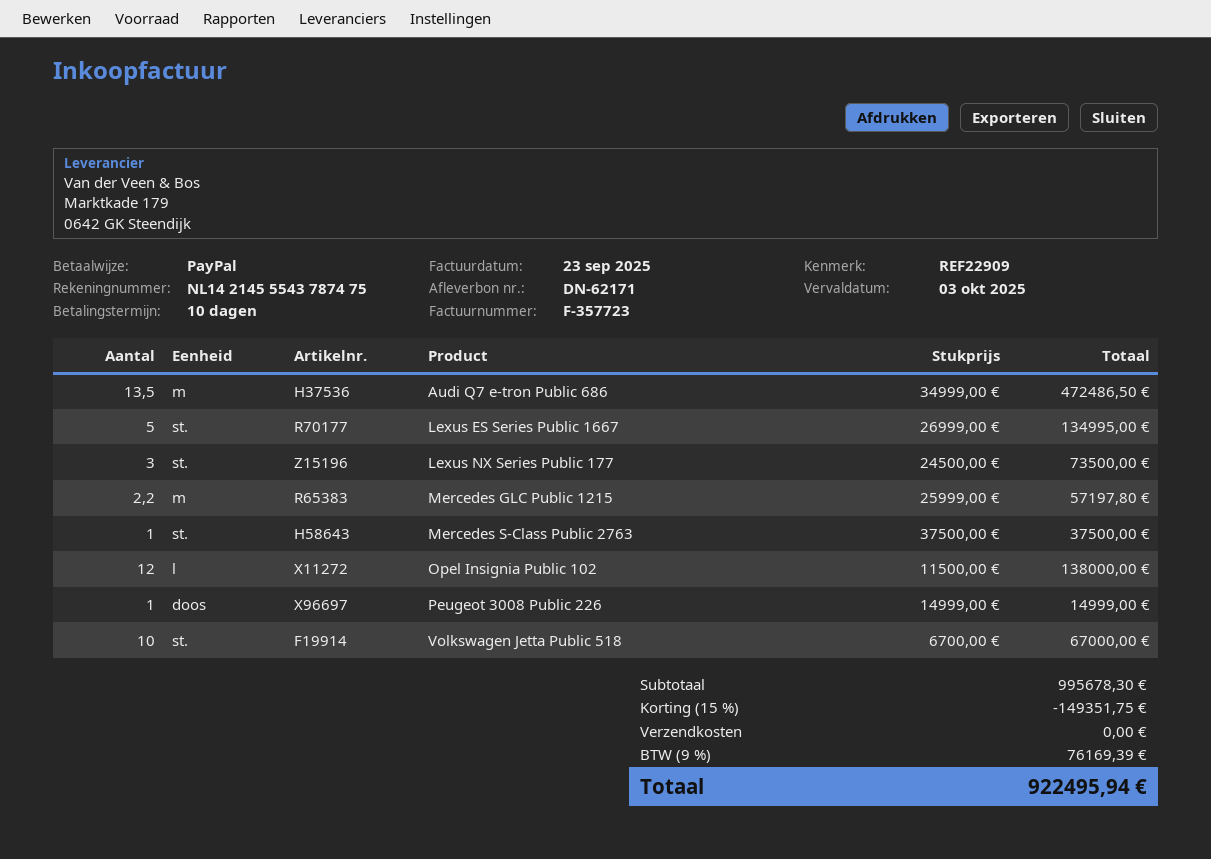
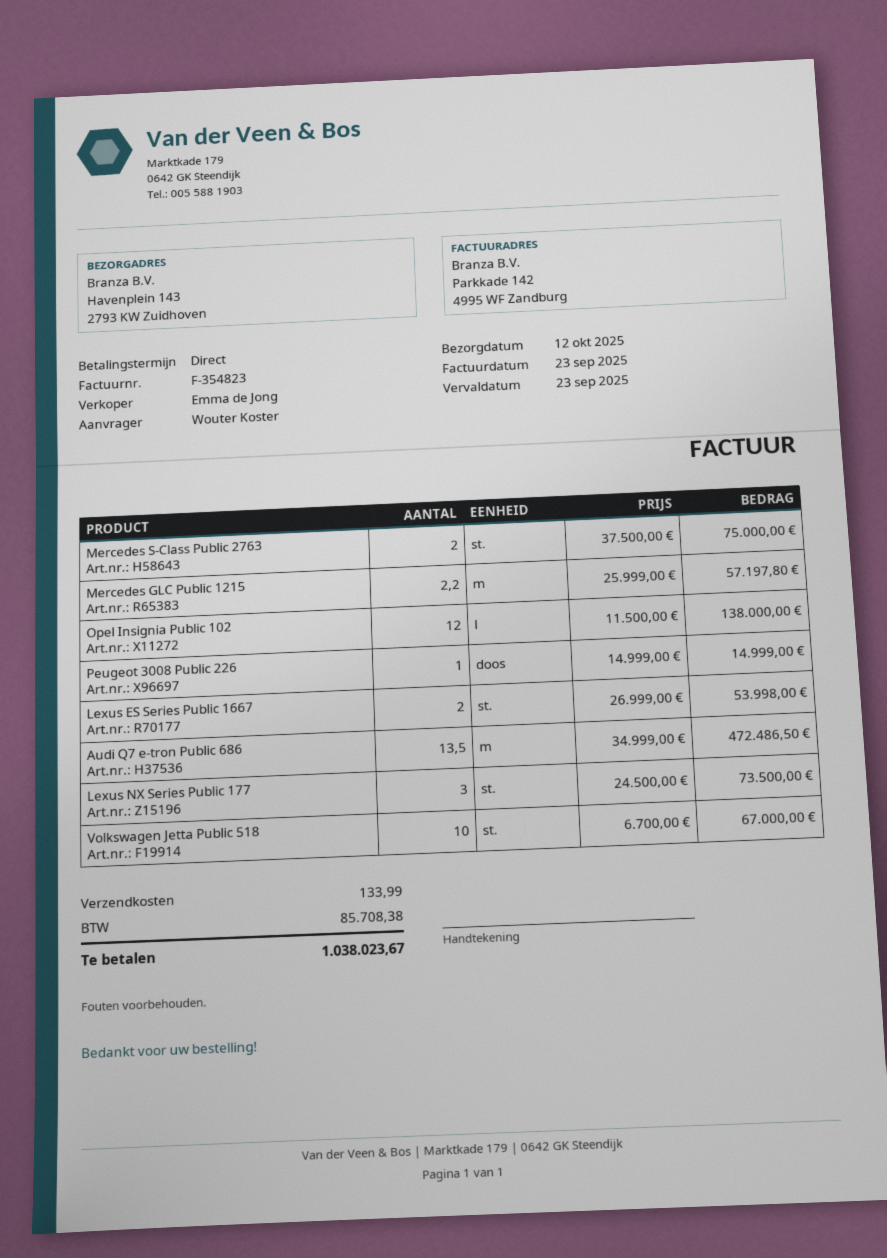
invoice number: F-357723 -> F-354823
payment terms: 10 days -> on receipt
due date: 2025-10-03 -> 2025-09-23
Lexus ES Series Public 1667: 5 x 26999.00 = 134995.00 -> 2 x 26999.00 = 53998.00
Mercedes S-Class Public 2763: 1 x 37500.00 = 37500.00 -> 2 x 37500.00 = 75000.00
discount: 15% = 149351.75 -> none
shipping: 0.00 -> 133.99
tax: 76169.39 -> 85708.38
total: 922495.94 -> 1038023.67

